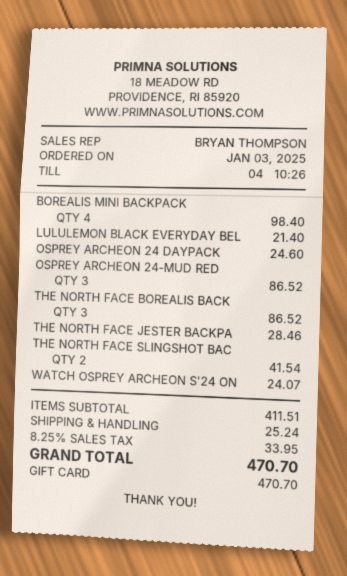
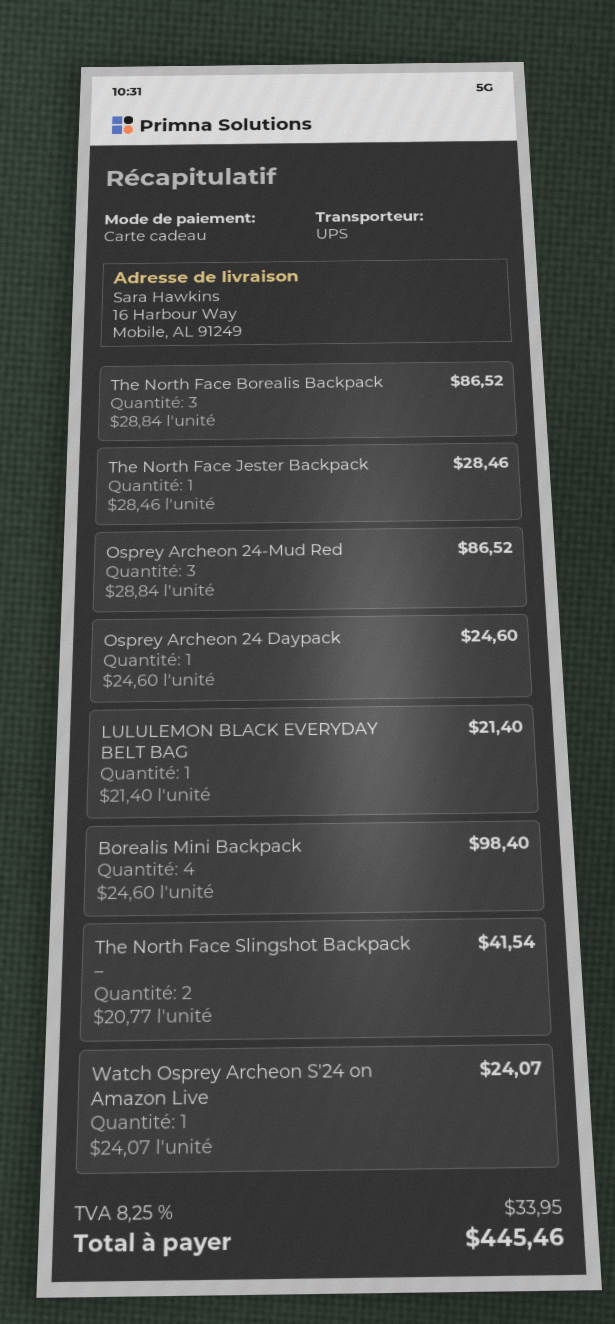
shipping: 25.24 -> none
total: 470.70 -> 445.46

